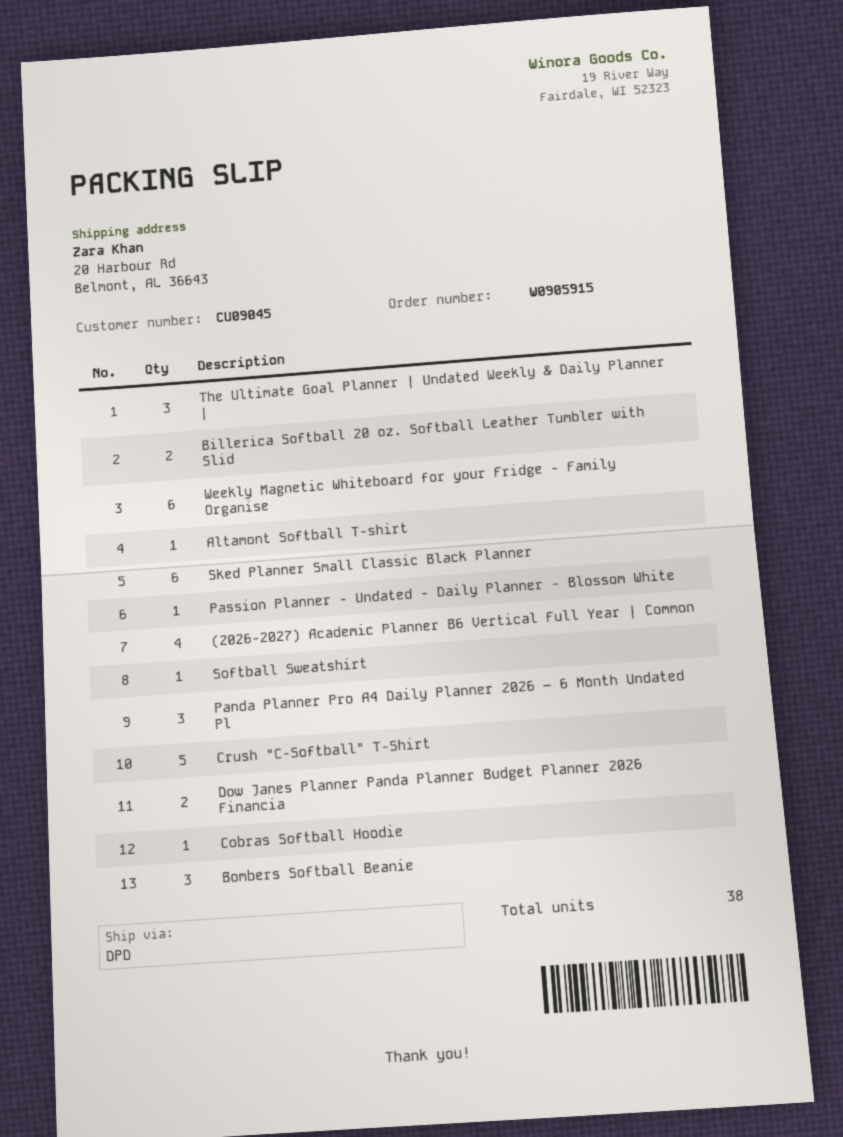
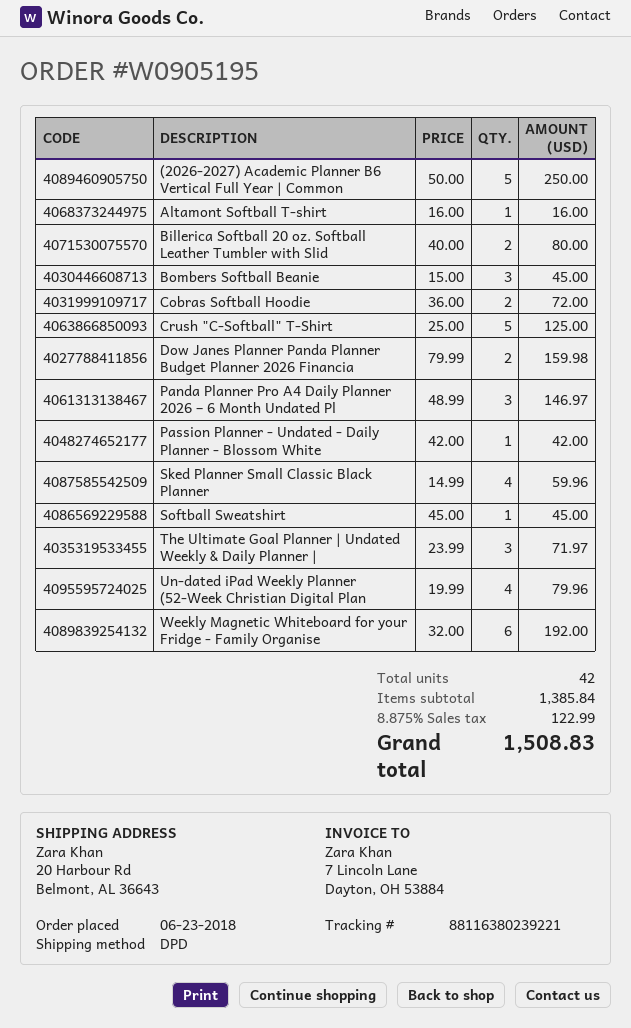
order number: W0905915 -> W0905195
Sked Planner Small Classic Black Planner: 6 -> 4
(2026-2027) Academic Planner B6 Vertical Full Year | Common: 4 -> 5
Cobras Softball Hoodie: 1 -> 2
Un-dated iPad Weekly Planner (52-Week Christian Digital Plan: none -> 4
total quantity: 38 -> 42

